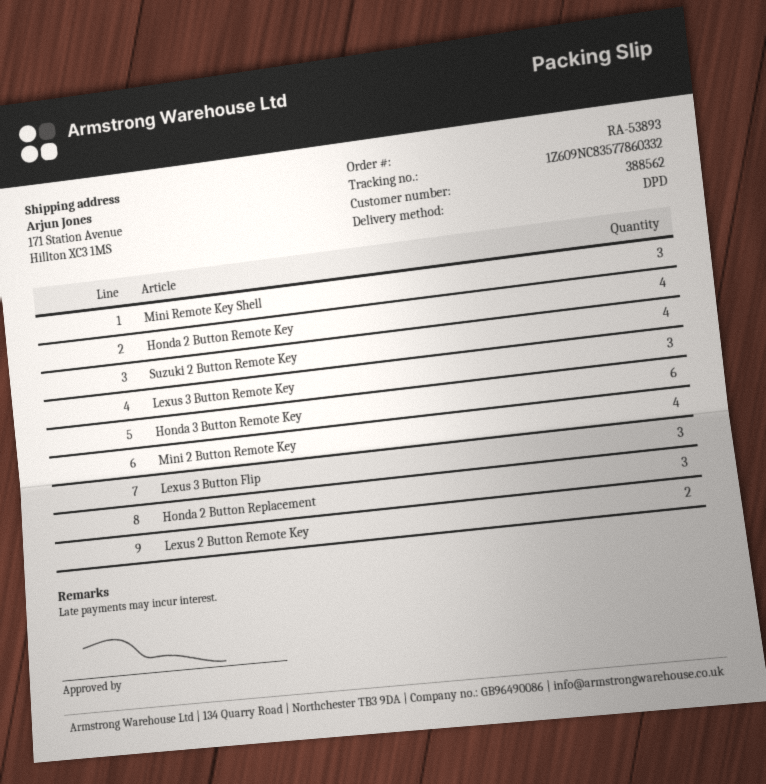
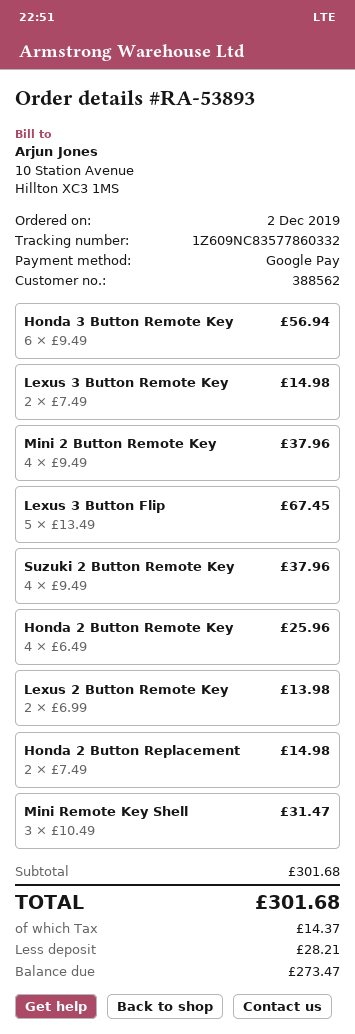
Lexus 3 Button Remote Key: 3 -> 2
Lexus 3 Button Flip: 3 -> 5
Honda 2 Button Replacement: 3 -> 2

